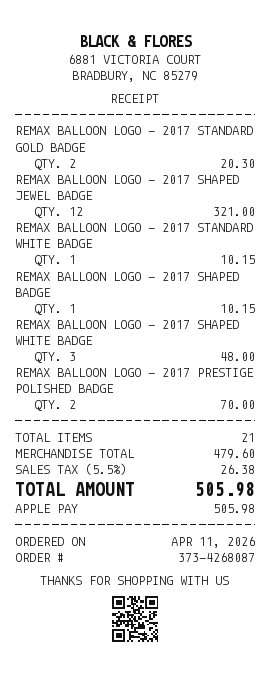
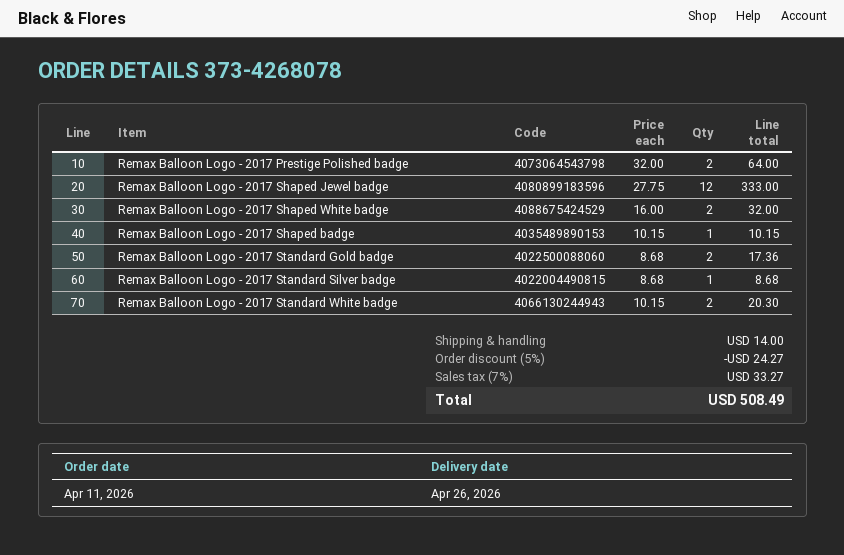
order number: 373-4268087 -> 373-4268078
REMAX BALLOON LOGO - 2017 STANDARD GOLD BADGE: 2 for 20.30 -> 2 for 17.36
REMAX BALLOON LOGO - 2017 SHAPED JEWEL BADGE: 12 for 321.00 -> 12 for 333.00
REMAX BALLOON LOGO - 2017 STANDARD WHITE BADGE: 1 for 10.15 -> 2 for 20.30
REMAX BALLOON LOGO - 2017 SHAPED WHITE BADGE: 3 for 48.00 -> 2 for 32.00
REMAX BALLOON LOGO - 2017 PRESTIGE POLISHED BADGE: 2 for 70.00 -> 2 for 64.00
Remax Balloon Logo - 2017 Standard Silver badge: none -> 1 for 8.68
discount: none -> 5% = 24.27
shipping: none -> 14.00
tax: 5.5% = 26.38 -> 7% = 33.27
total: 505.98 -> 508.49

